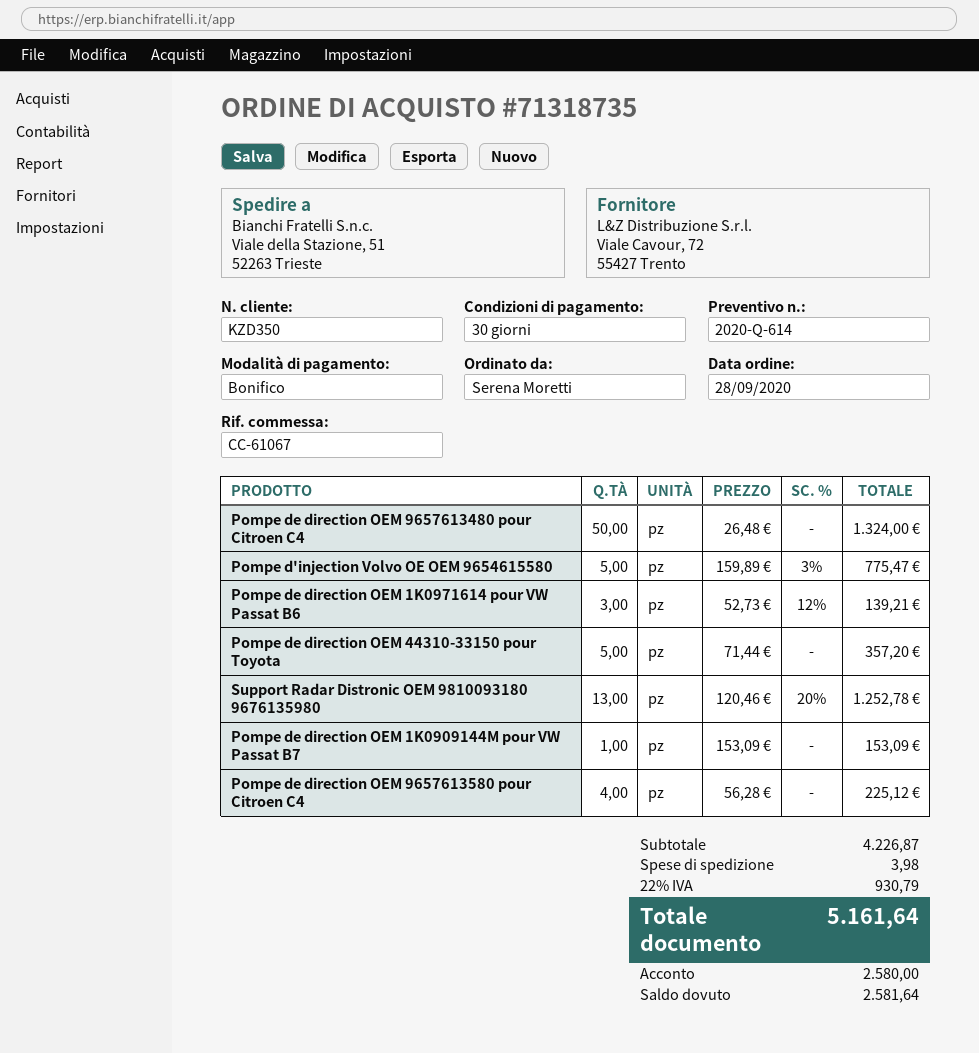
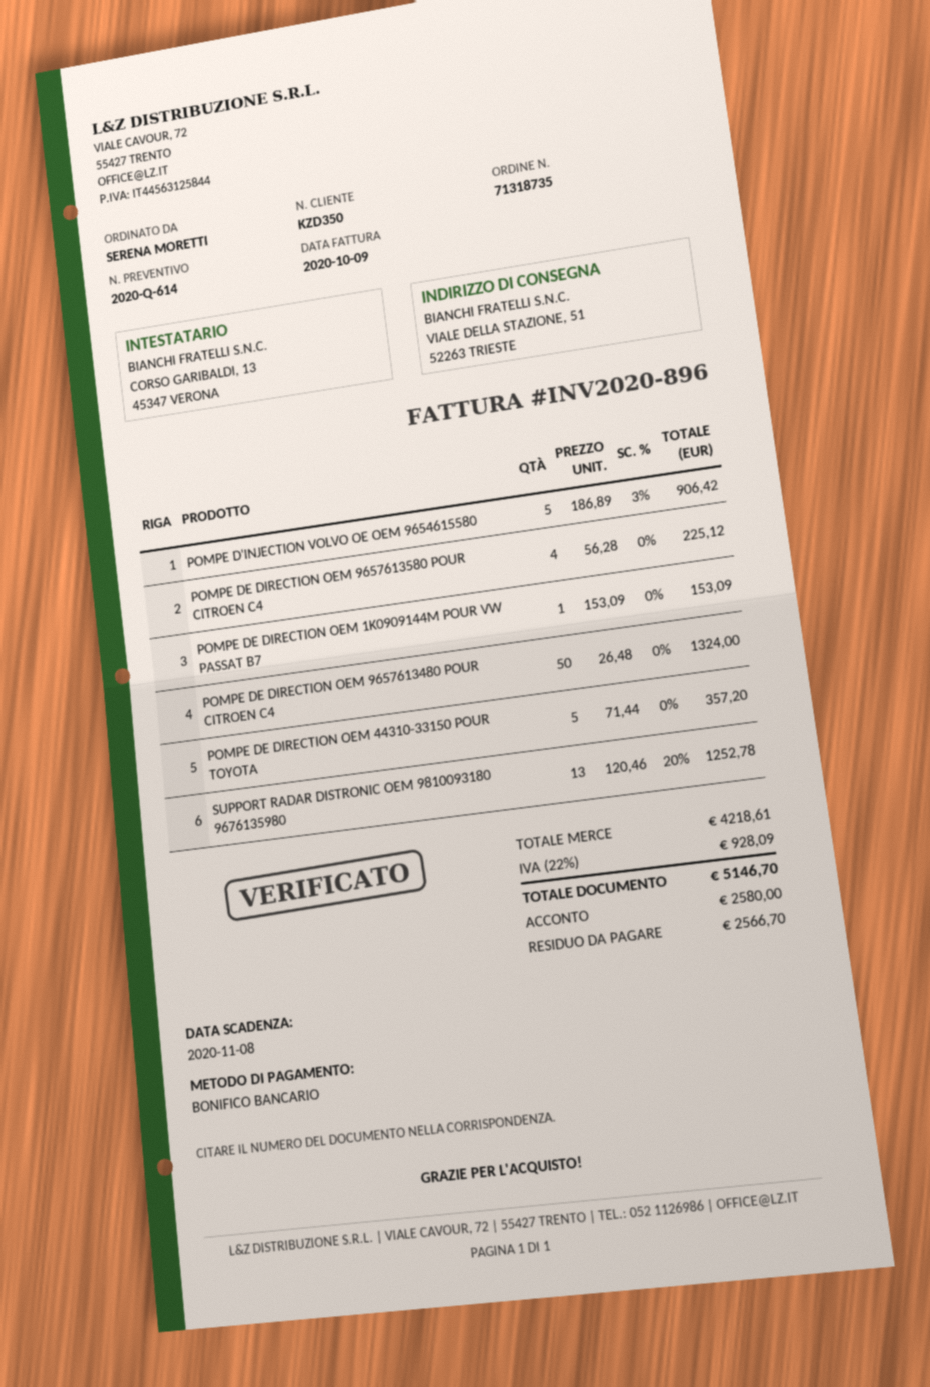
Pompe d'injection Volvo OE OEM 9654615580: 5 x 159.89 - 3% = 775.47 -> 5 x 186.89 - 3% = 906.42
Pompe de direction OEM 1K0971614 pour VW Passat B6: 3 x 52.73 - 12% = 139.21 -> none
subtotal: 4226.87 -> 4218.61
shipping: 3.98 -> none
tax: 22% = 930.79 -> 22% = 928.09
total: 5161.64 -> 5146.70
balance: 2581.64 -> 2566.70

